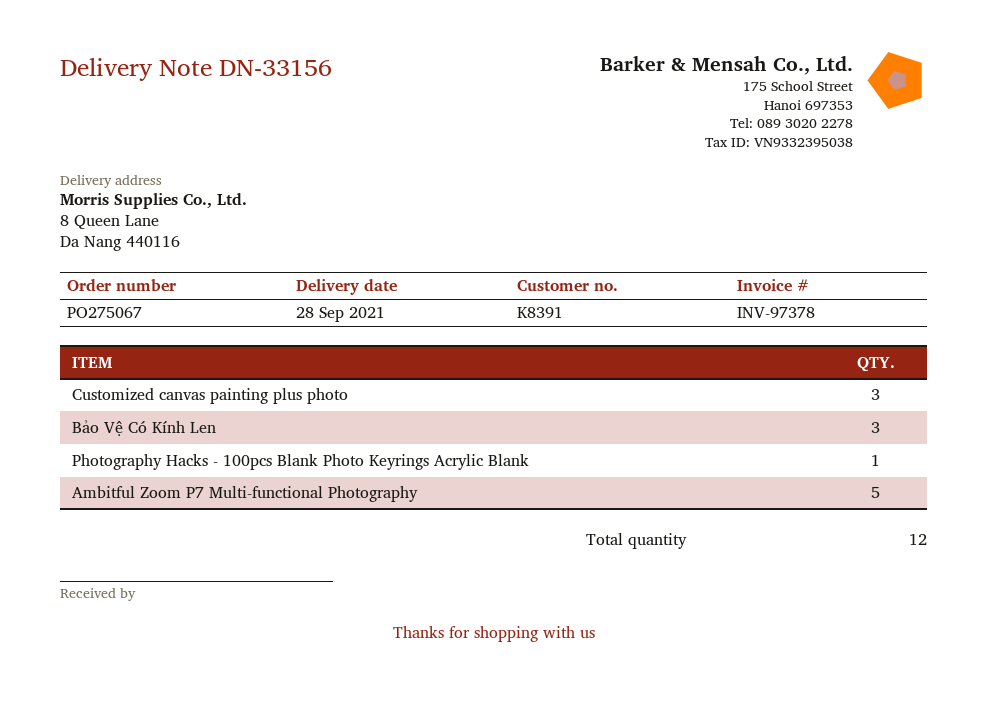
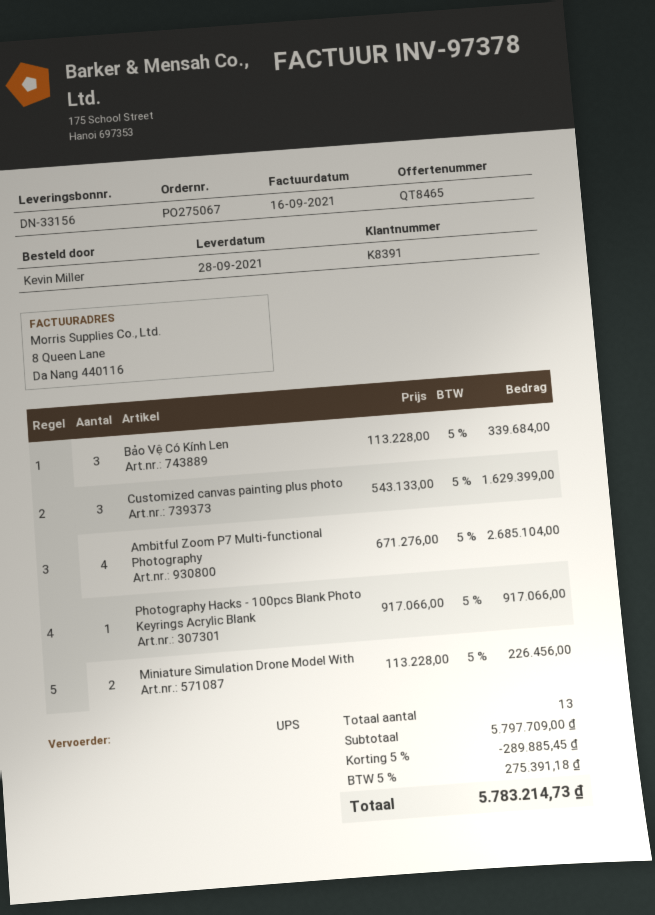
Ambitful Zoom P7 Multi-functional Photography: 5 -> 4
Miniature Simulation Drone Model With: none -> 2
total quantity: 12 -> 13

